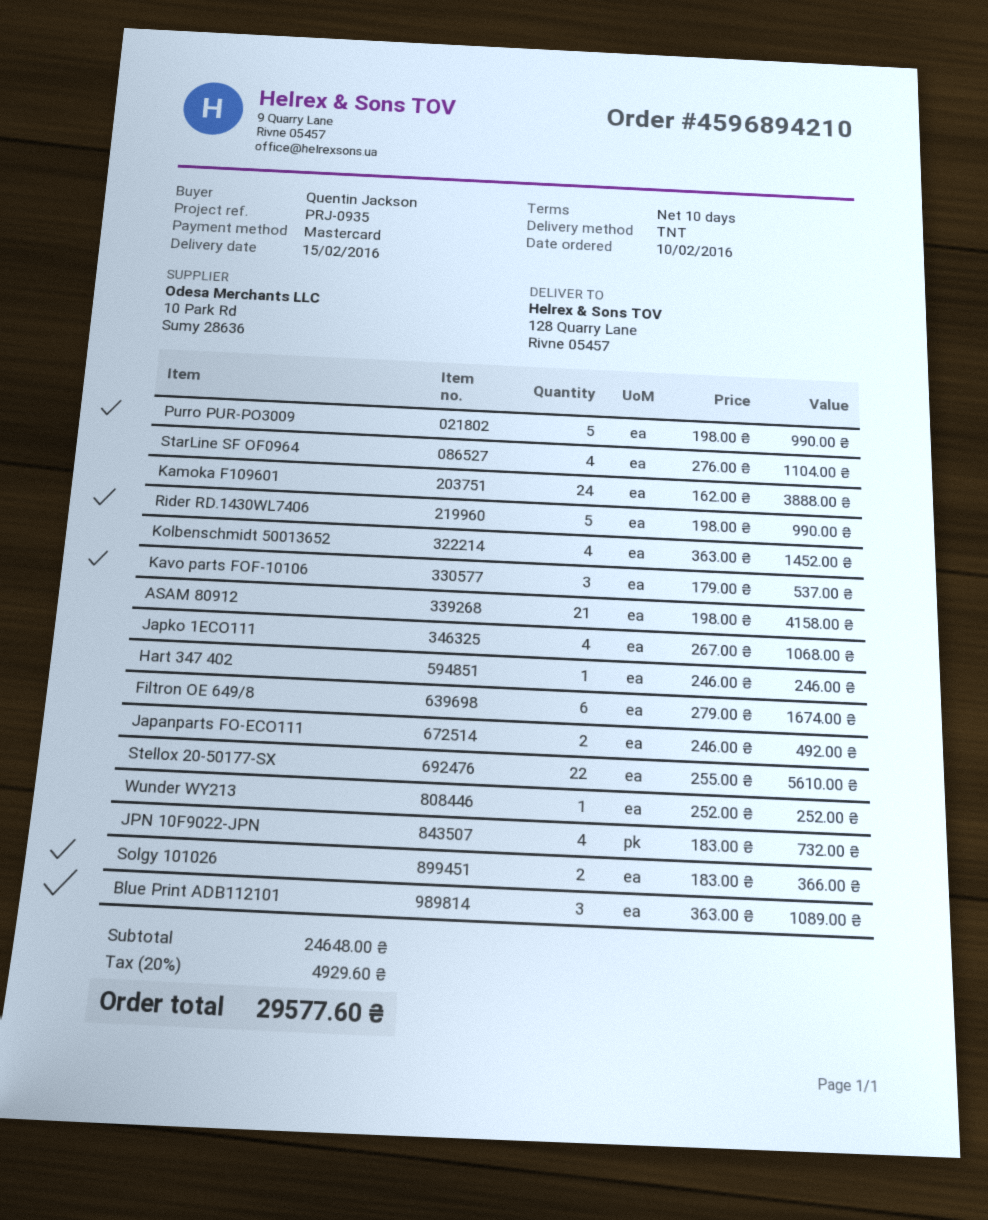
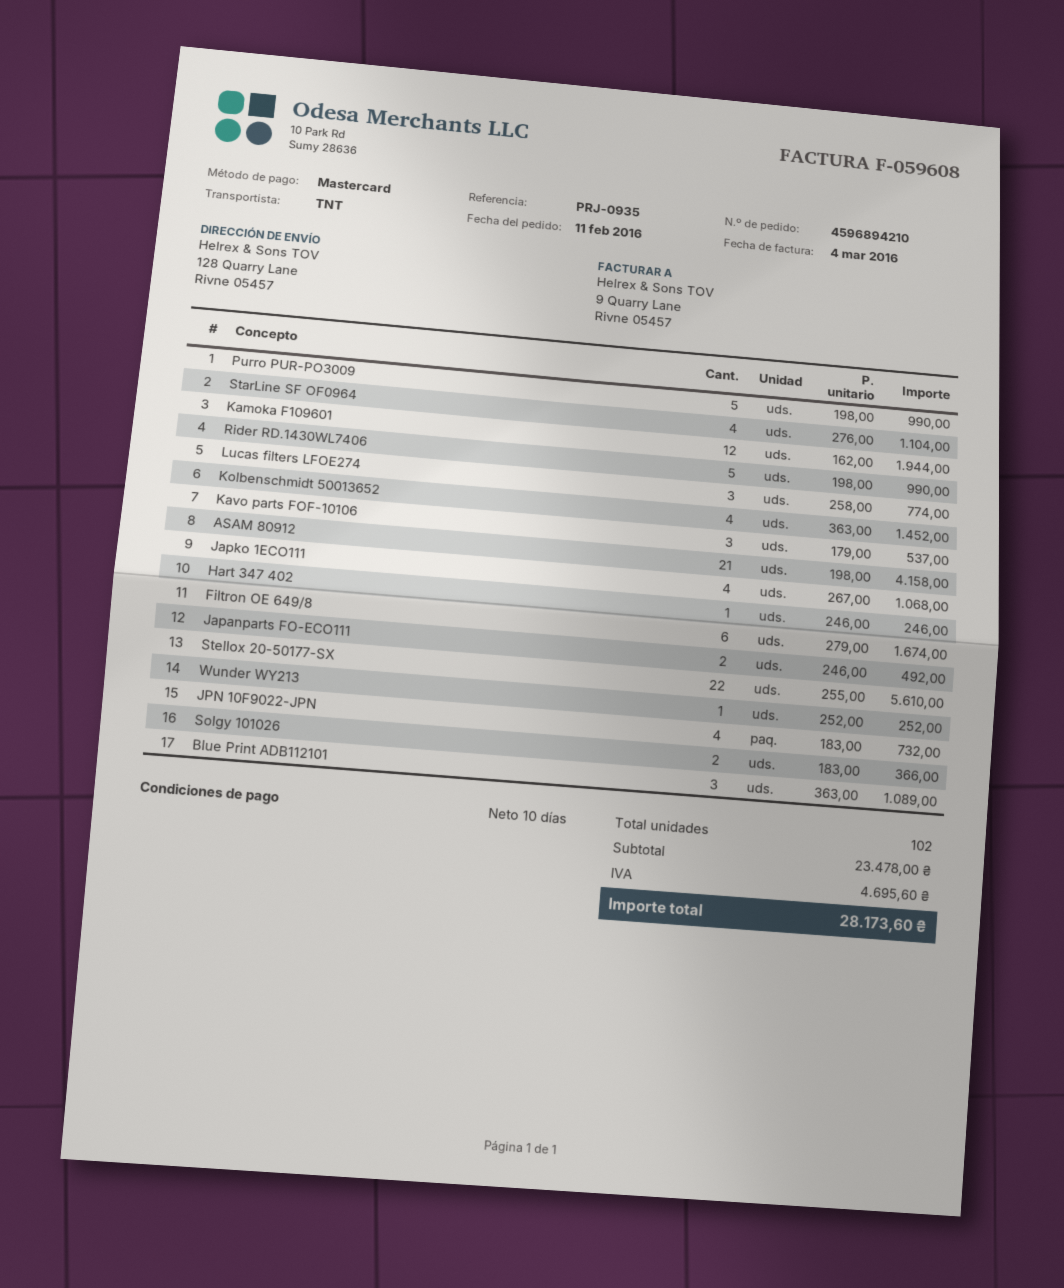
order date: 2016-02-10 -> 2016-02-11
Kamoka F109601: 24 x 162.00 = 3888.00 -> 12 x 162.00 = 1944.00
Lucas filters LFOE274: none -> 3 x 258.00 = 774.00
subtotal: 24648.00 -> 23478.00
tax: 4929.60 -> 4695.60
total: 29577.60 -> 28173.60

